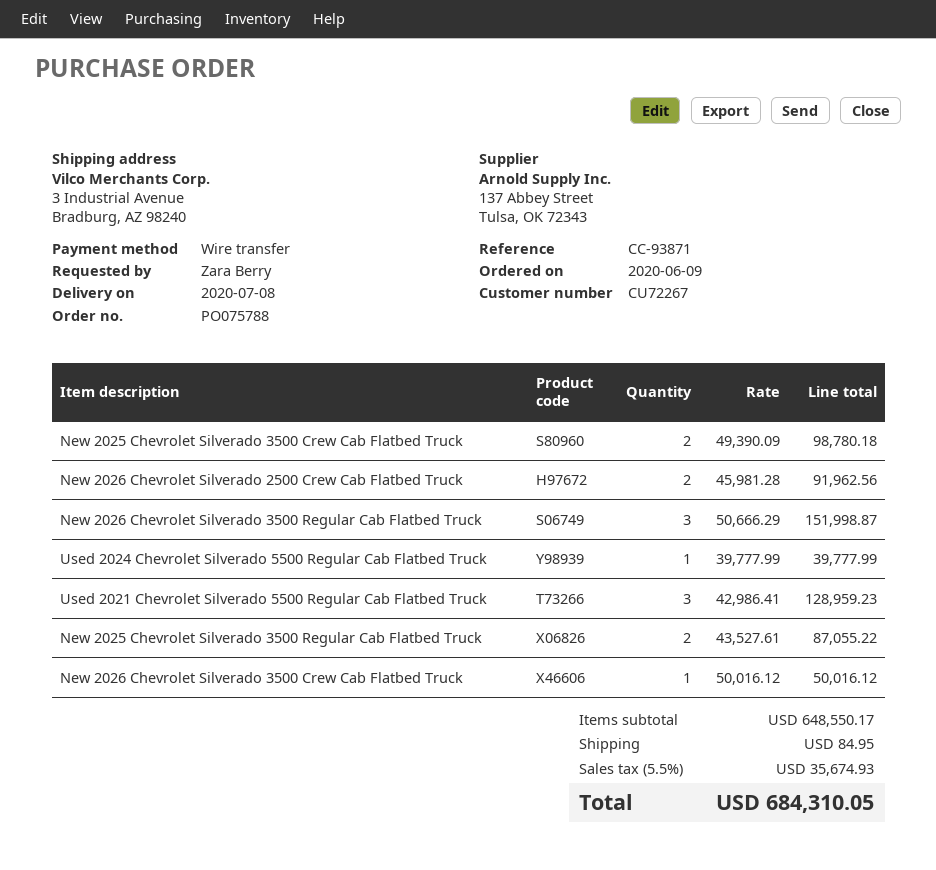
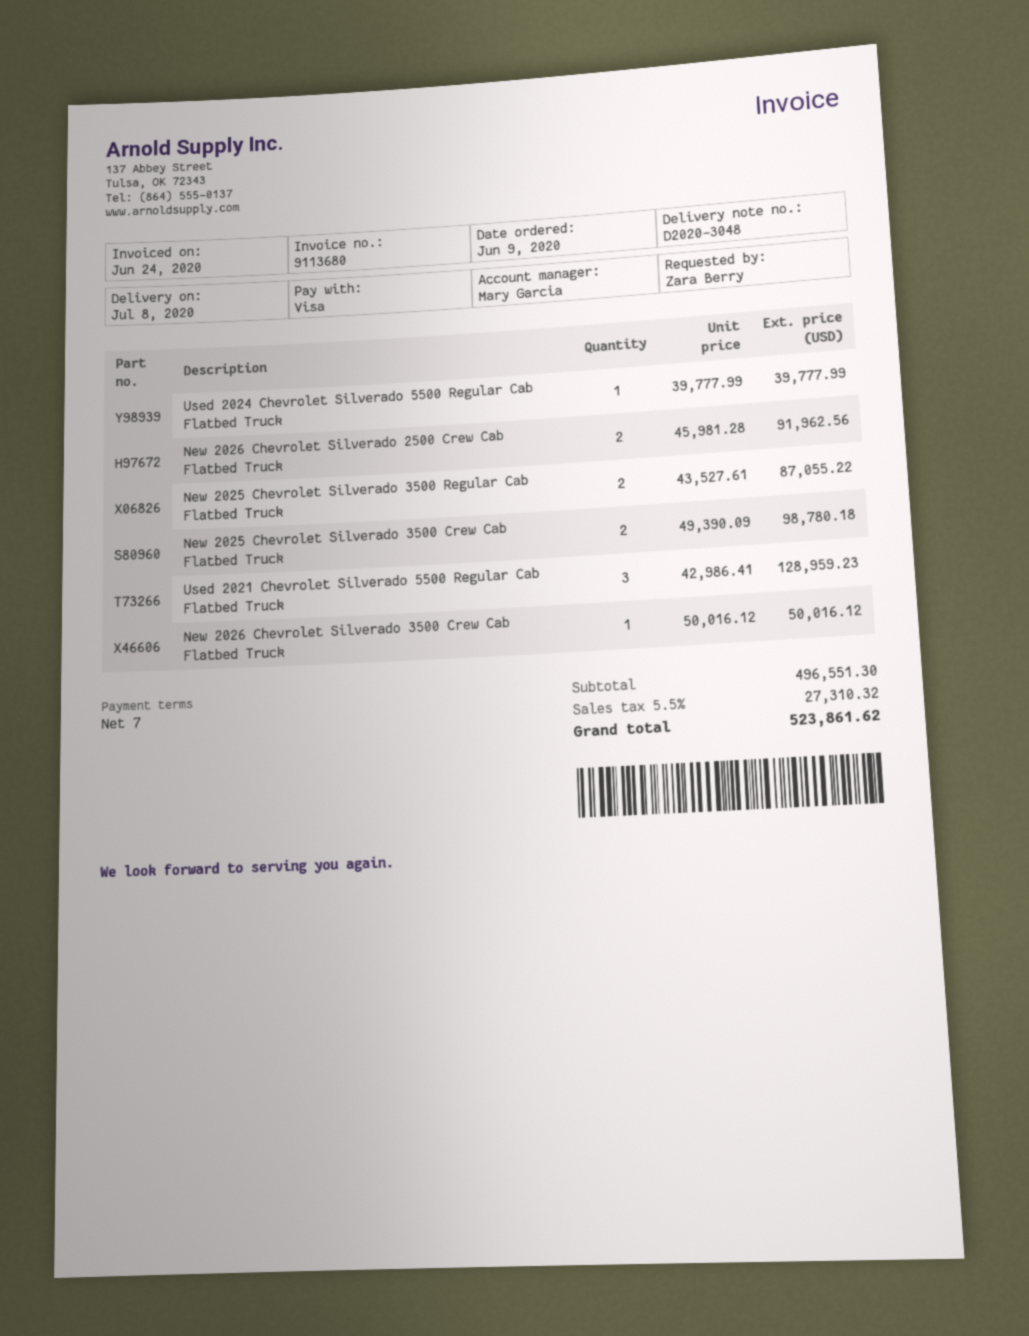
payment method: bank transfer -> Visa
New 2026 Chevrolet Silverado 3500 Regular Cab Flatbed Truck: 3 x 50666.29 = 151998.87 -> none
subtotal: 648550.17 -> 496551.30
shipping: 84.95 -> none
tax: 5.5% = 35674.93 -> 5.5% = 27310.32
total: 684310.05 -> 523861.62

